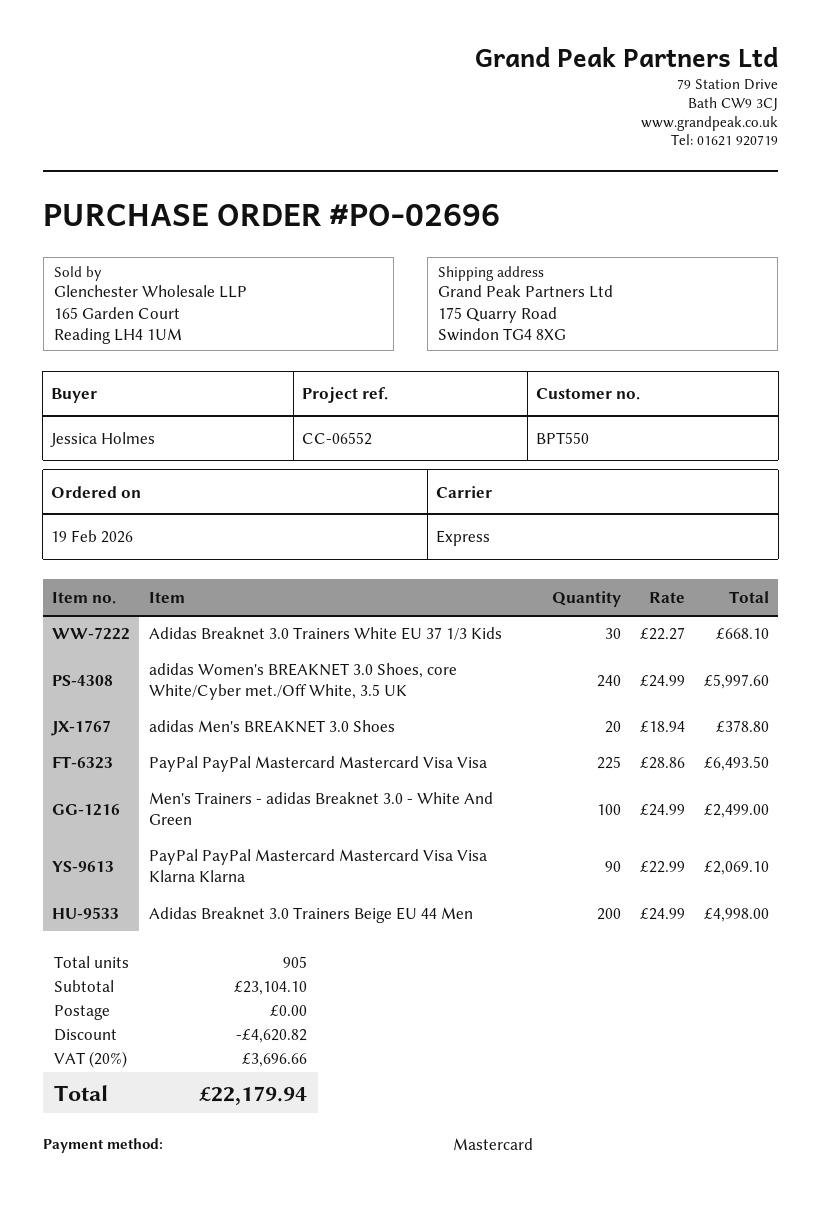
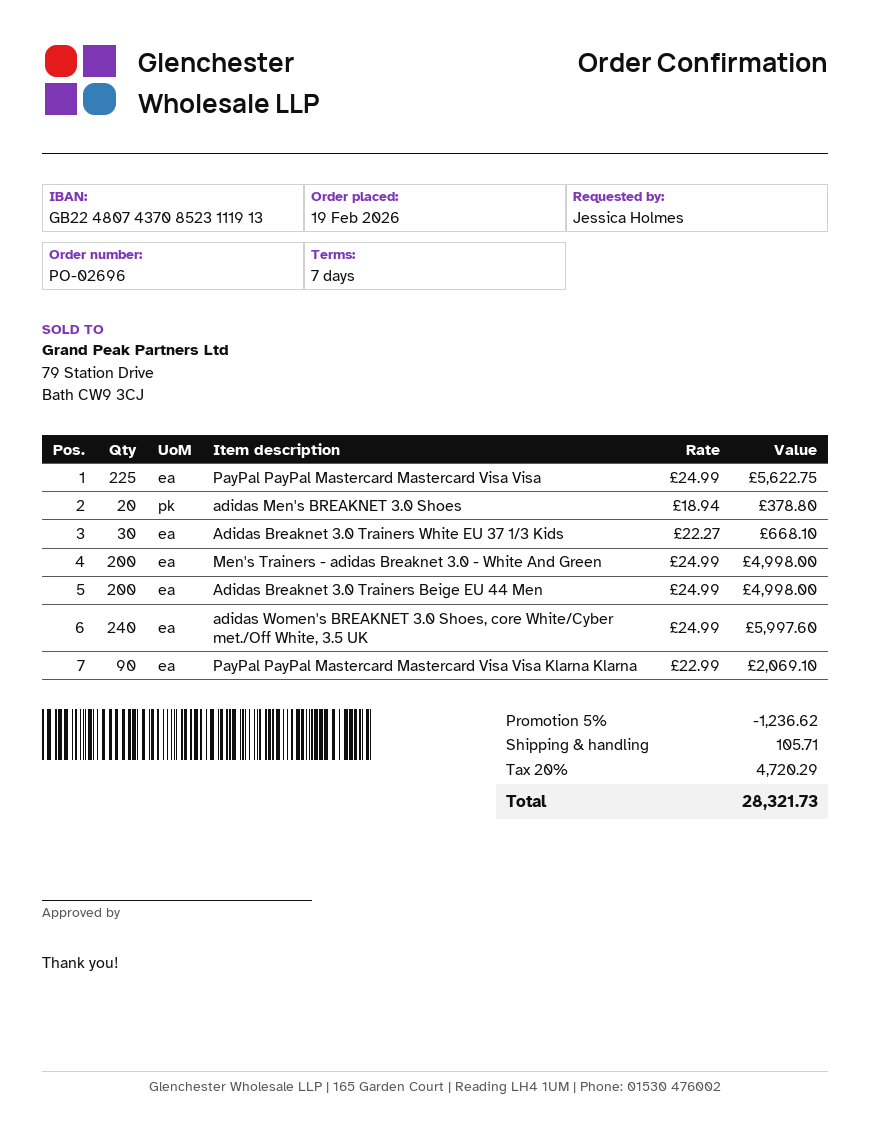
PayPal PayPal Mastercard Mastercard Visa Visa: 225 x 28.86 = 6493.50 -> 225 x 24.99 = 5622.75
Men's Trainers - adidas Breaknet 3.0 - White And Green: 100 x 24.99 = 2499.00 -> 200 x 24.99 = 4998.00
discount: 4620.82 -> 1236.62
shipping: 0.00 -> 105.71
tax: 20% = 3696.66 -> 20% = 4720.29
total: 22179.94 -> 28321.73

